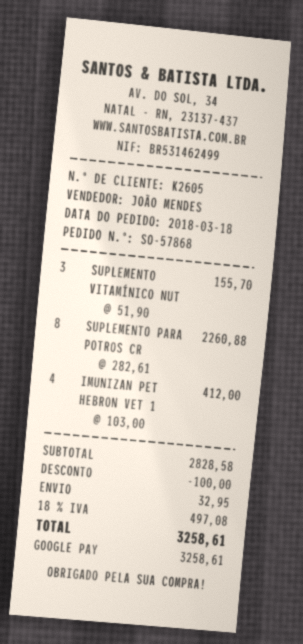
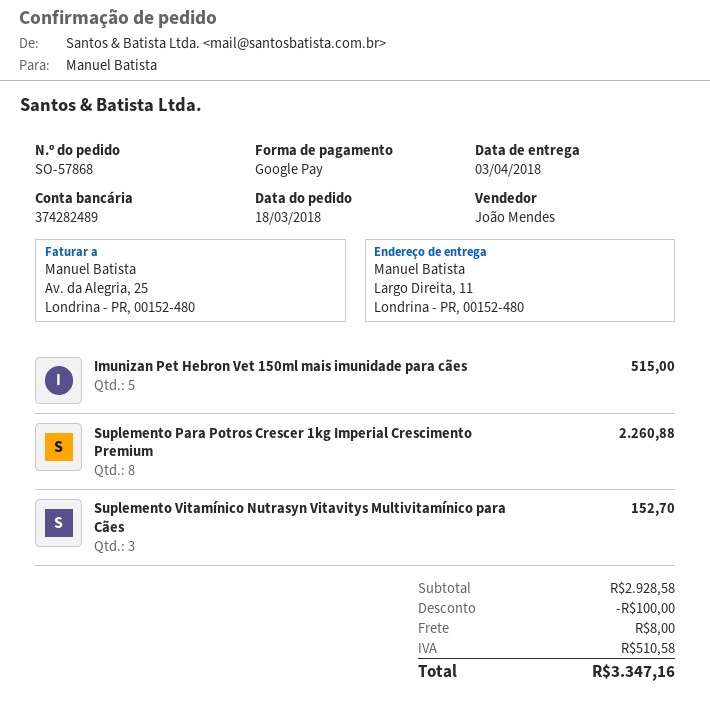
SUPLEMENTO VITAMÍNICO NUT: 3 for 155.70 -> 3 for 152.70
IMUNIZAN PET HEBRON VET 1: 4 for 412.00 -> 5 for 515.00
subtotal: 2828.58 -> 2928.58
shipping: 32.95 -> 8.00
tax: 497.08 -> 510.58
total: 3258.61 -> 3347.16

